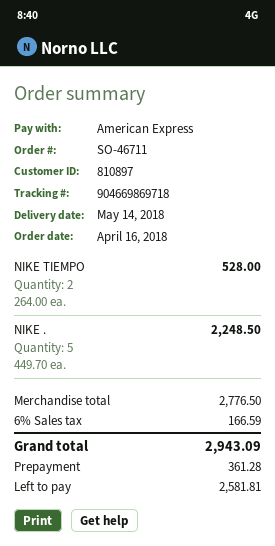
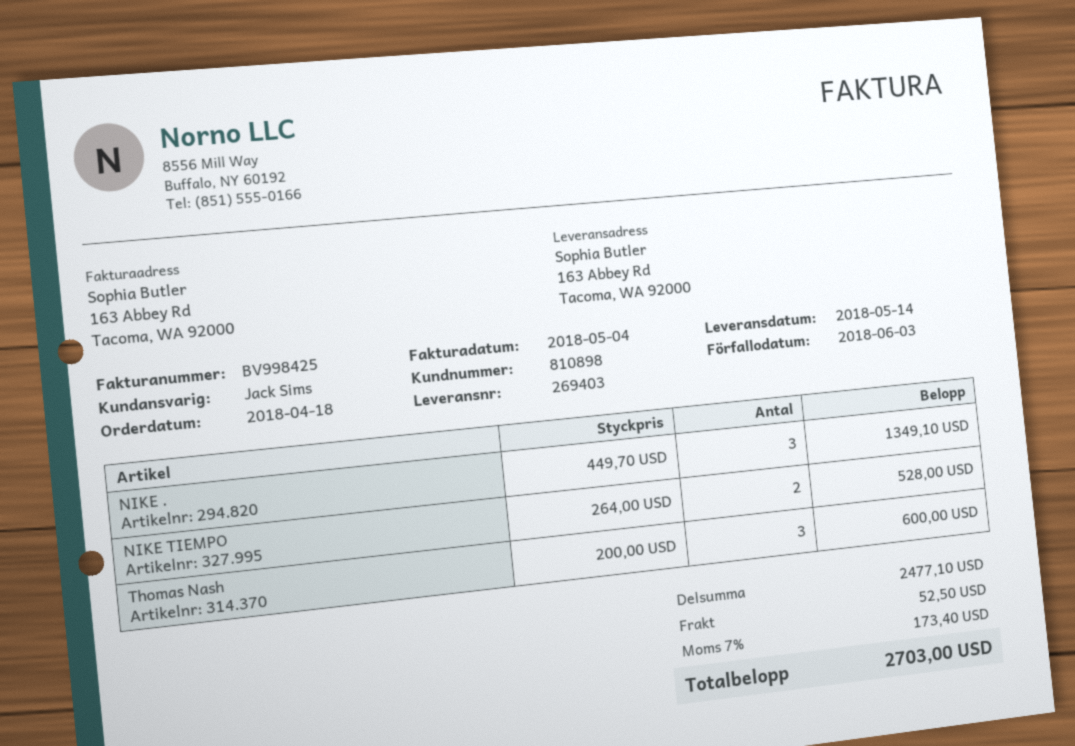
order date: 2018-04-16 -> 2018-04-18
customer number: 810897 -> 810898
NIKE .: 5 x 449.70 = 2248.50 -> 3 x 449.70 = 1349.10
Thomas Nash: none -> 3 x 200.00 = 600.00
subtotal: 2776.50 -> 2477.10
shipping: none -> 52.50
tax: 6% = 166.59 -> 7% = 173.40
total: 2943.09 -> 2703.00

